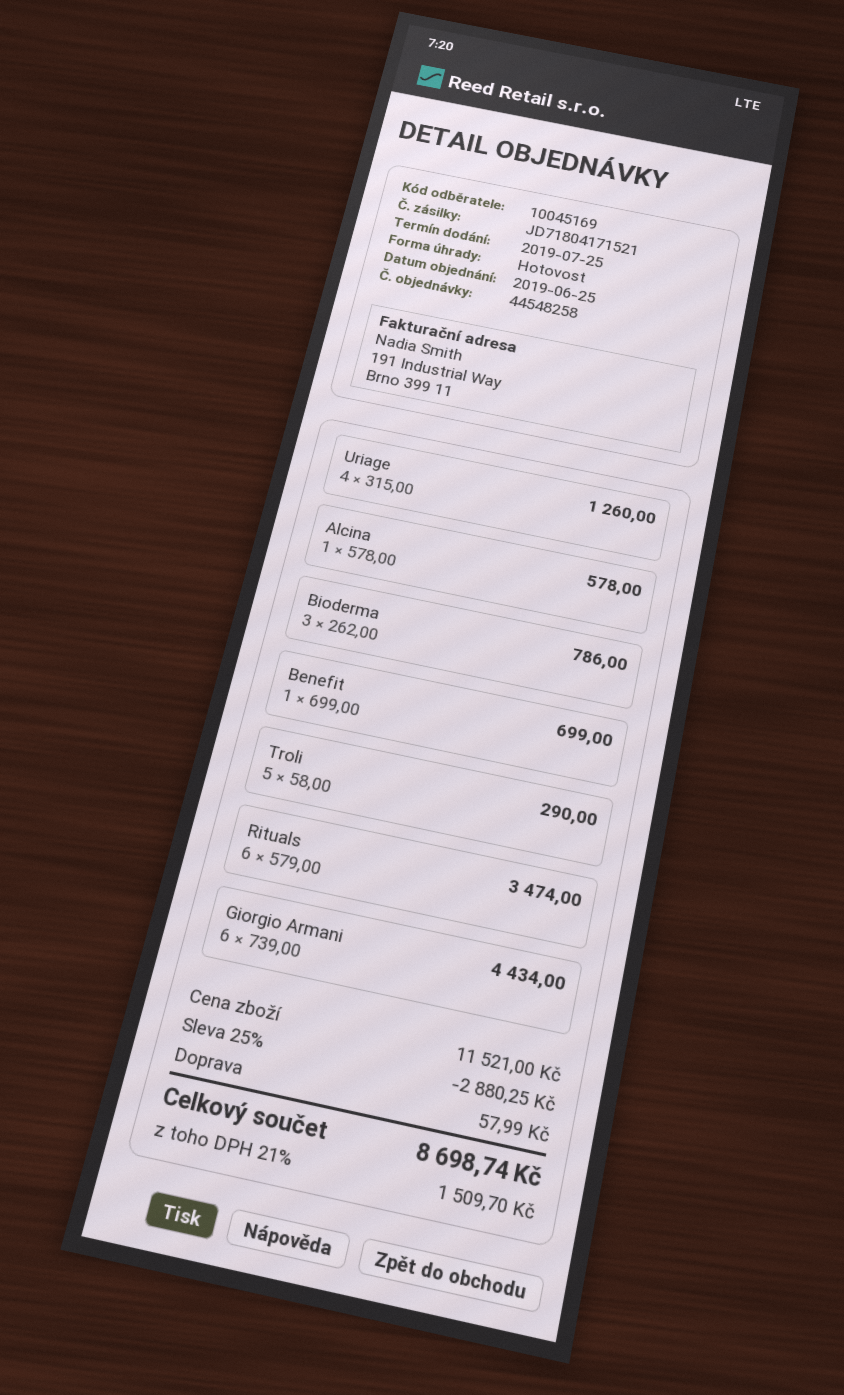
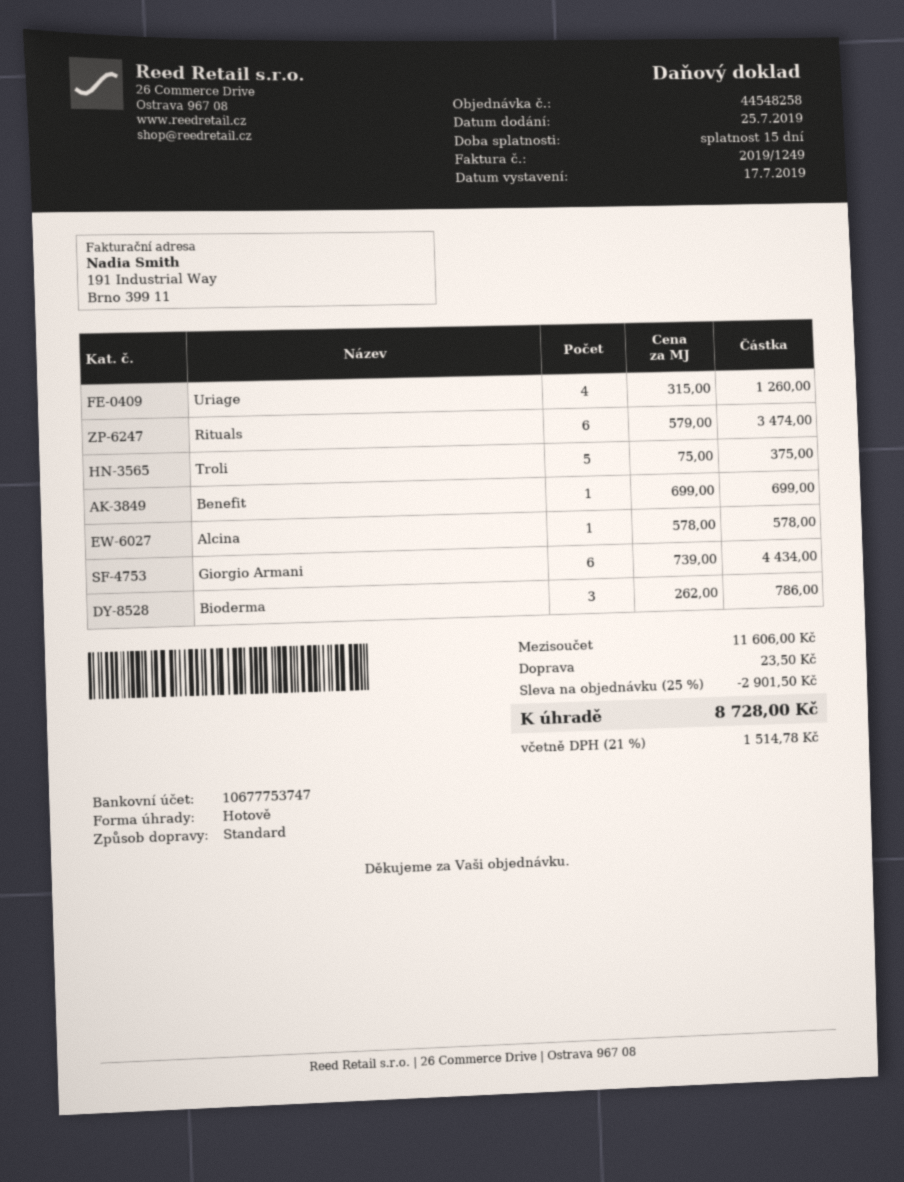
Troli: 5 x 58.00 = 290.00 -> 5 x 75.00 = 375.00
subtotal: 11521.00 -> 11606.00
discount: 25% = 2880.25 -> 25% = 2901.50
shipping: 57.99 -> 23.50
tax: 21% = 1509.70 -> 21% = 1514.78
total: 8698.74 -> 8728.00

